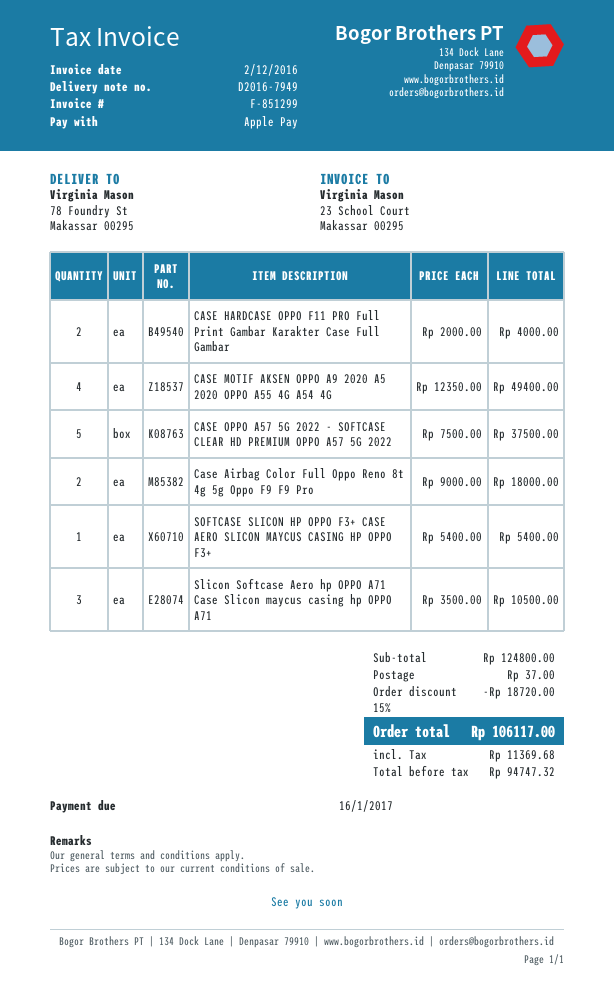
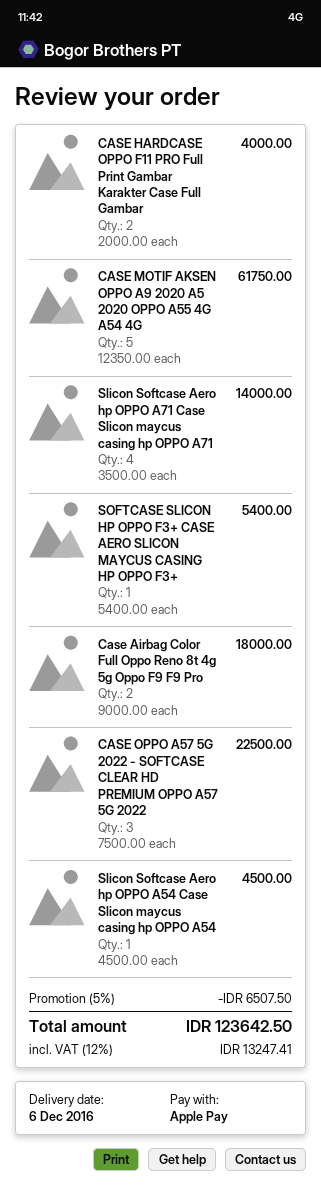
CASE MOTIF AKSEN OPPO A9 2020 A5 2020 OPPO A55 4G A54 4G: 4 x 12350.00 = 49400.00 -> 5 x 12350.00 = 61750.00
CASE OPPO A57 5G 2022 - SOFTCASE CLEAR HD PREMIUM OPPO A57 5G 2022: 5 x 7500.00 = 37500.00 -> 3 x 7500.00 = 22500.00
Slicon Softcase Aero hp OPPO A71 Case Slicon maycus casing hp OPPO A71: 3 x 3500.00 = 10500.00 -> 4 x 3500.00 = 14000.00
Slicon Softcase Aero hp OPPO A54 Case Slicon maycus casing hp OPPO A54: none -> 1 x 4500.00 = 4500.00
discount: 15% = 18720.00 -> 5% = 6507.50
shipping: 37.00 -> none
tax: 11369.68 -> 13247.41
total: 106117.00 -> 123642.50

